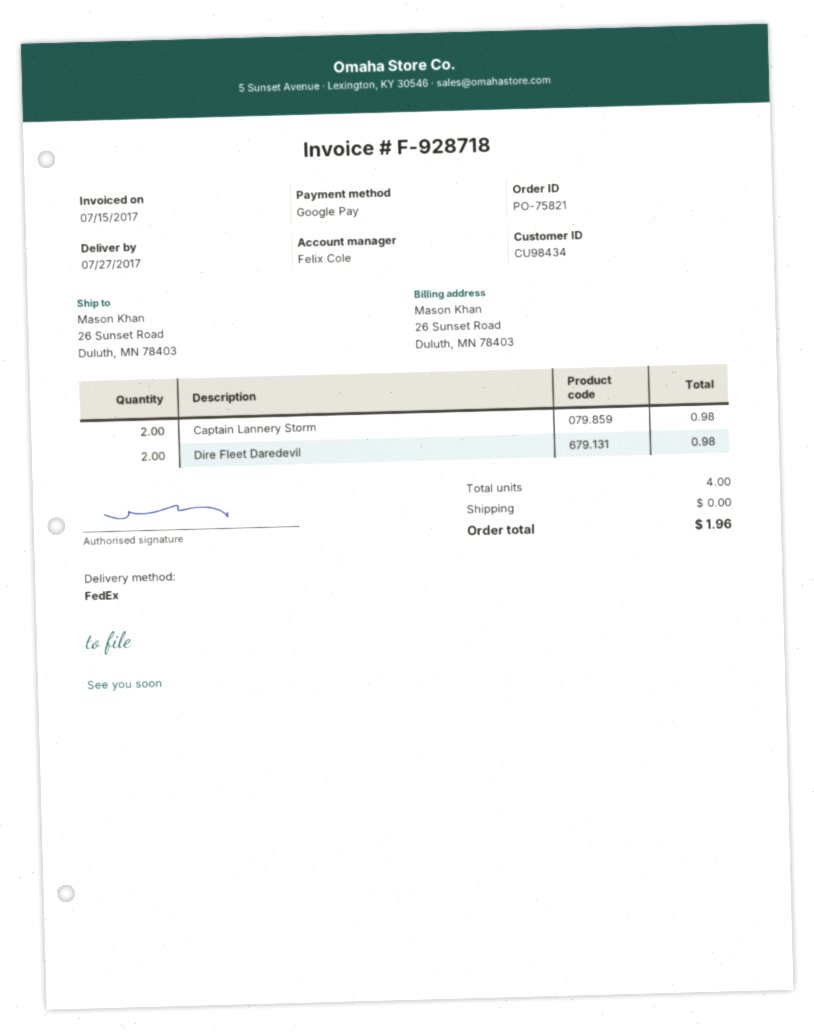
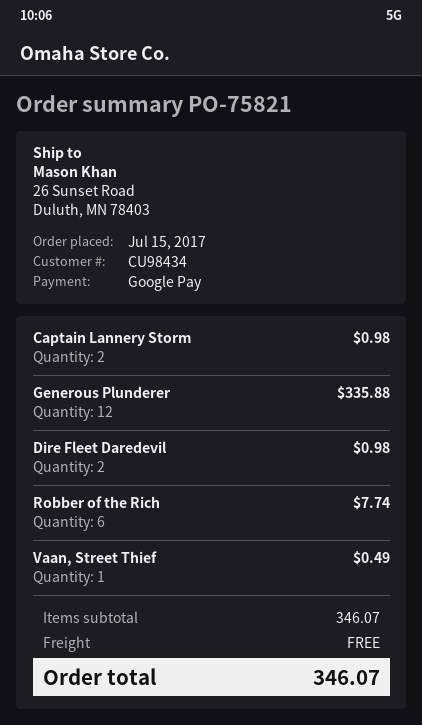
Generous Plunderer: none -> 12 for 335.88
Robber of the Rich: none -> 6 for 7.74
Vaan, Street Thief: none -> 1 for 0.49
total: 1.96 -> 346.07

